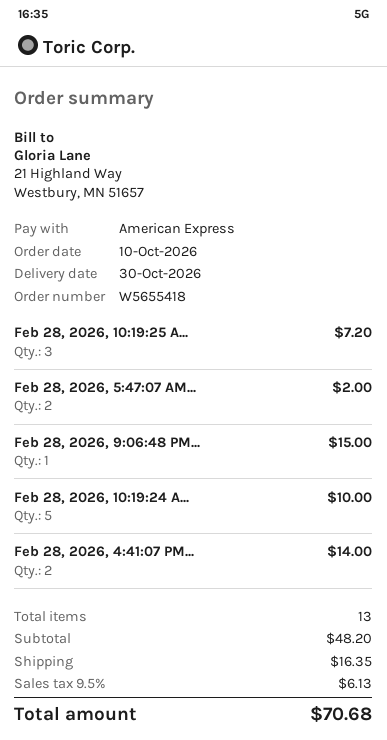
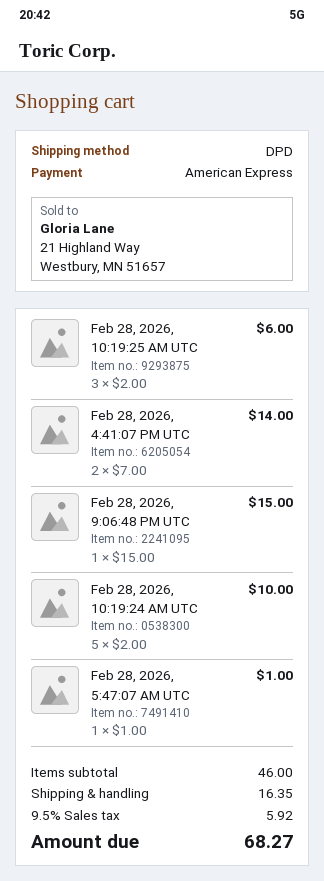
Feb 28, 2026, 10:19:25 A...: 3 for 7.20 -> 3 for 6.00
Feb 28, 2026, 5:47:07 AM...: 2 for 2.00 -> 1 for 1.00
subtotal: 48.20 -> 46.00
tax: 9.5% = 6.13 -> 9.5% = 5.92
total: 70.68 -> 68.27

